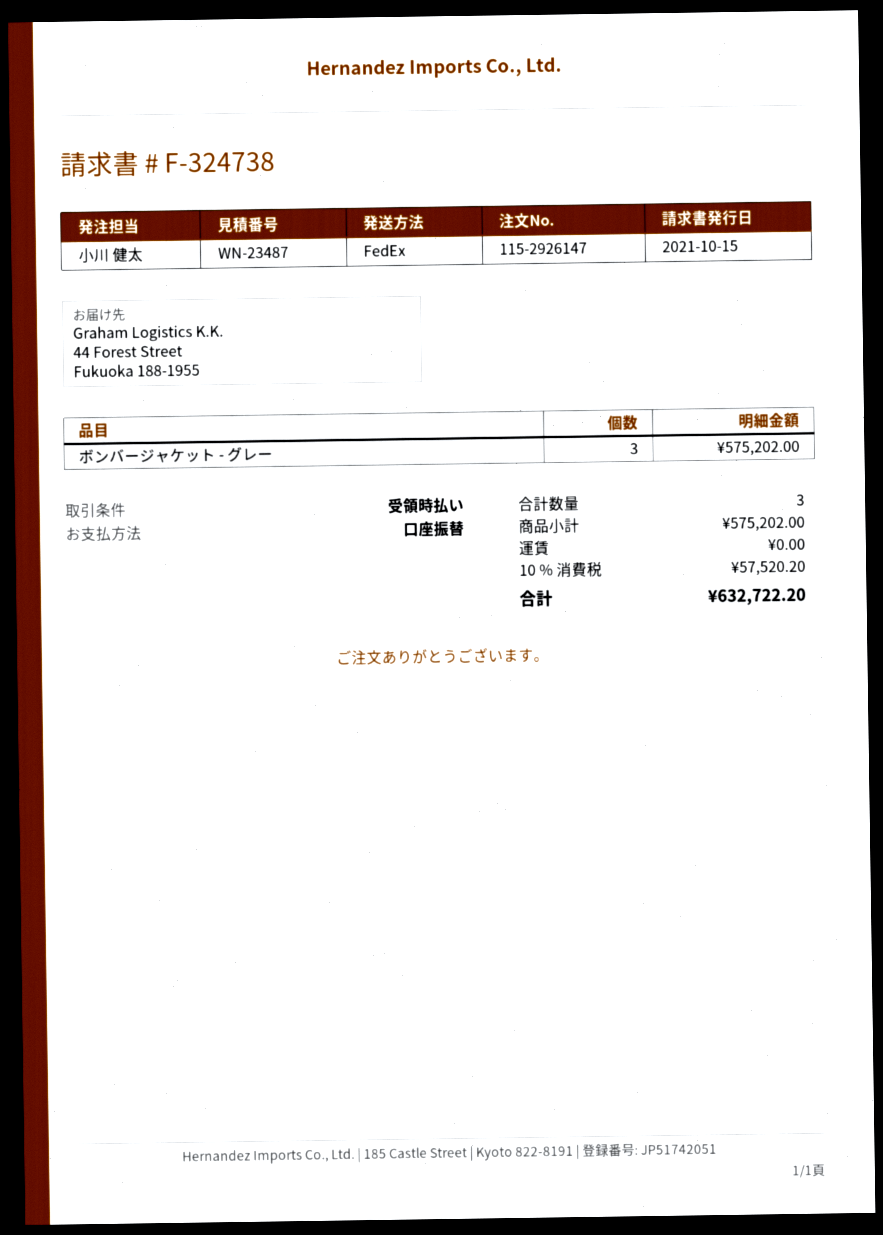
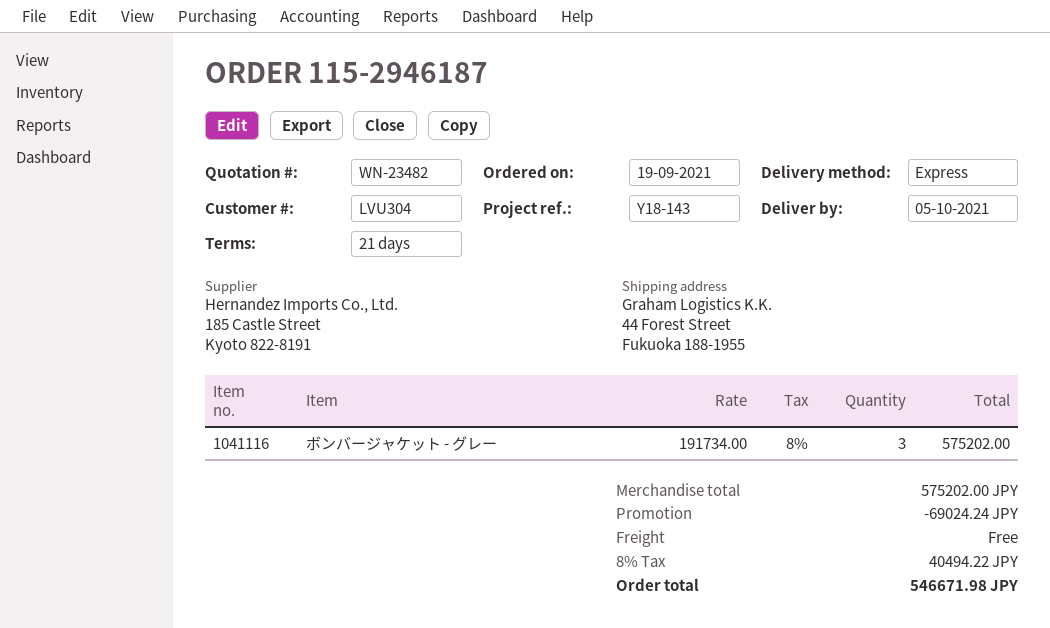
quote number: WN-23487 -> WN-23482
order number: 115-2926147 -> 115-2946187
payment terms: on receipt -> 21 days
shipping method: FedEx -> express
discount: none -> 69024.24
tax: 10% = 57520.20 -> 8% = 40494.22
total: 632722.20 -> 546671.98

